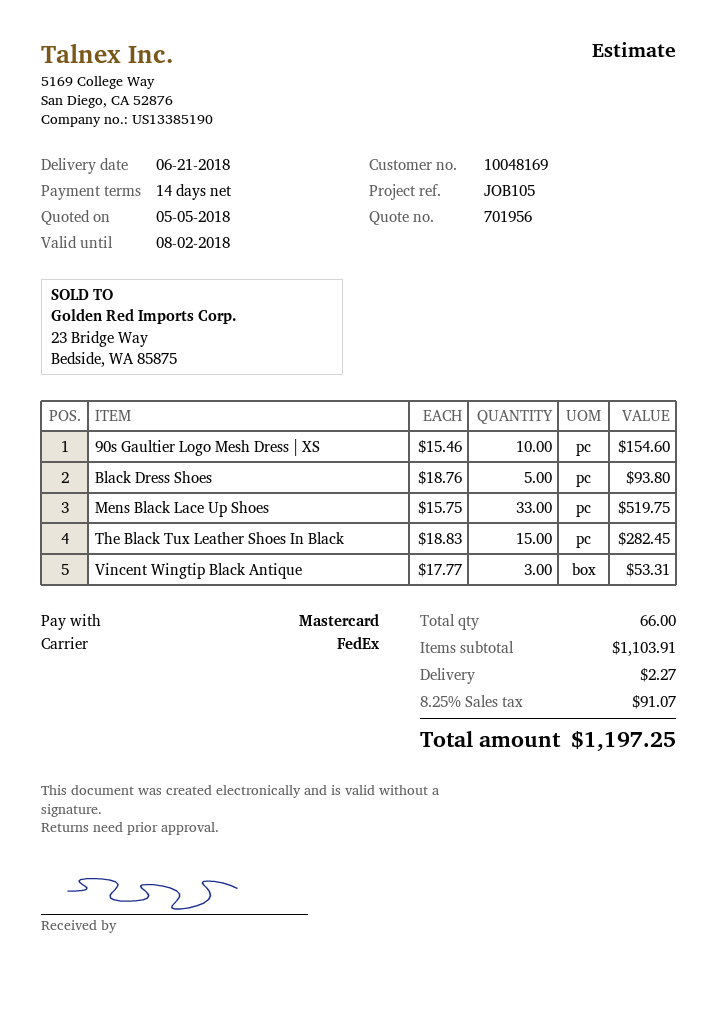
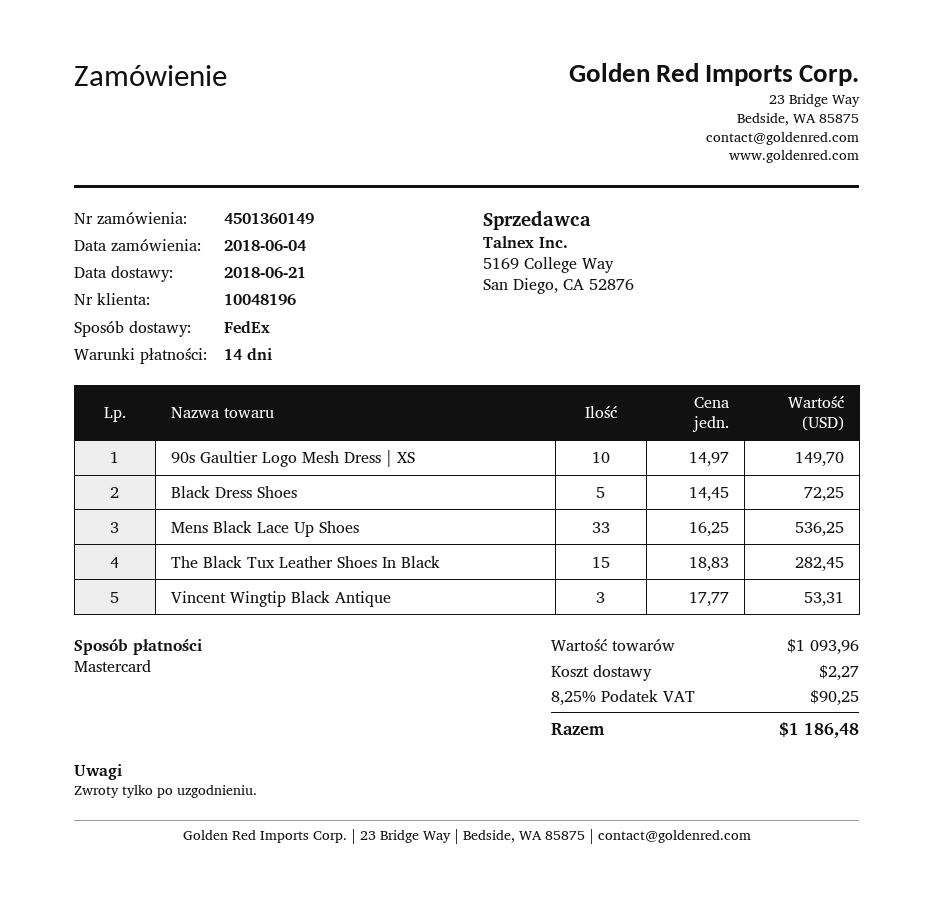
customer number: 10048169 -> 10048196
90s Gaultier Logo Mesh Dress | XS: 10 x 15.46 = 154.60 -> 10 x 14.97 = 149.70
Black Dress Shoes: 5 x 18.76 = 93.80 -> 5 x 14.45 = 72.25
Mens Black Lace Up Shoes: 33 x 15.75 = 519.75 -> 33 x 16.25 = 536.25
subtotal: 1103.91 -> 1093.96
tax: 8.25% = 91.07 -> 8.25% = 90.25
total: 1197.25 -> 1186.48

